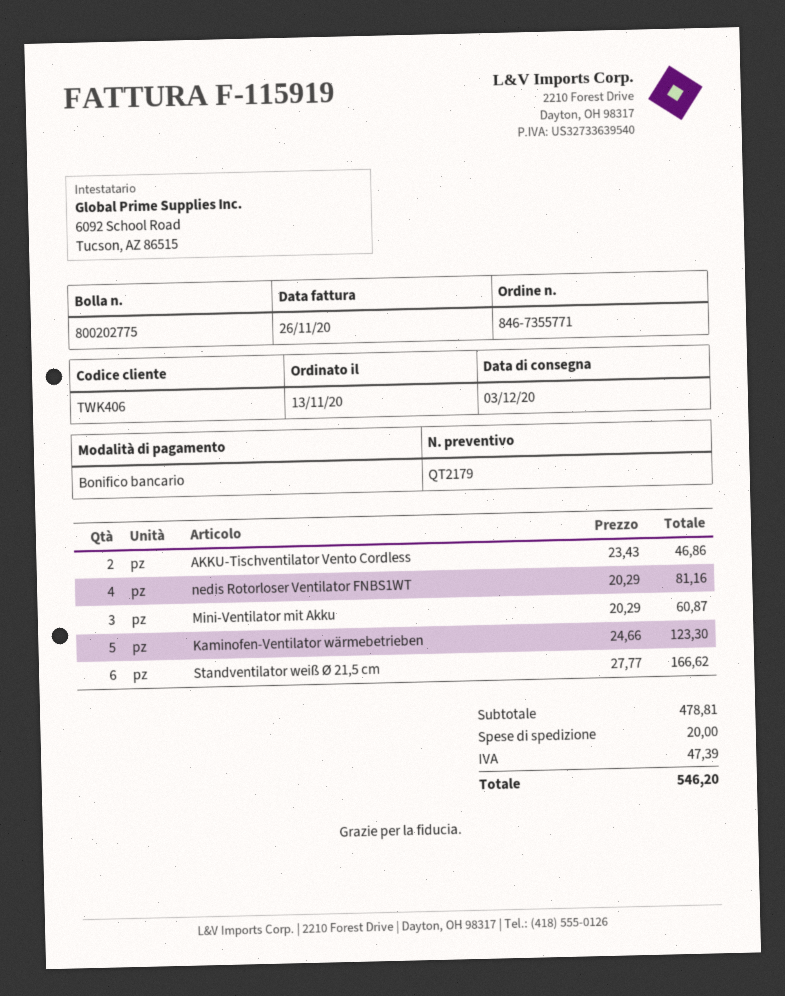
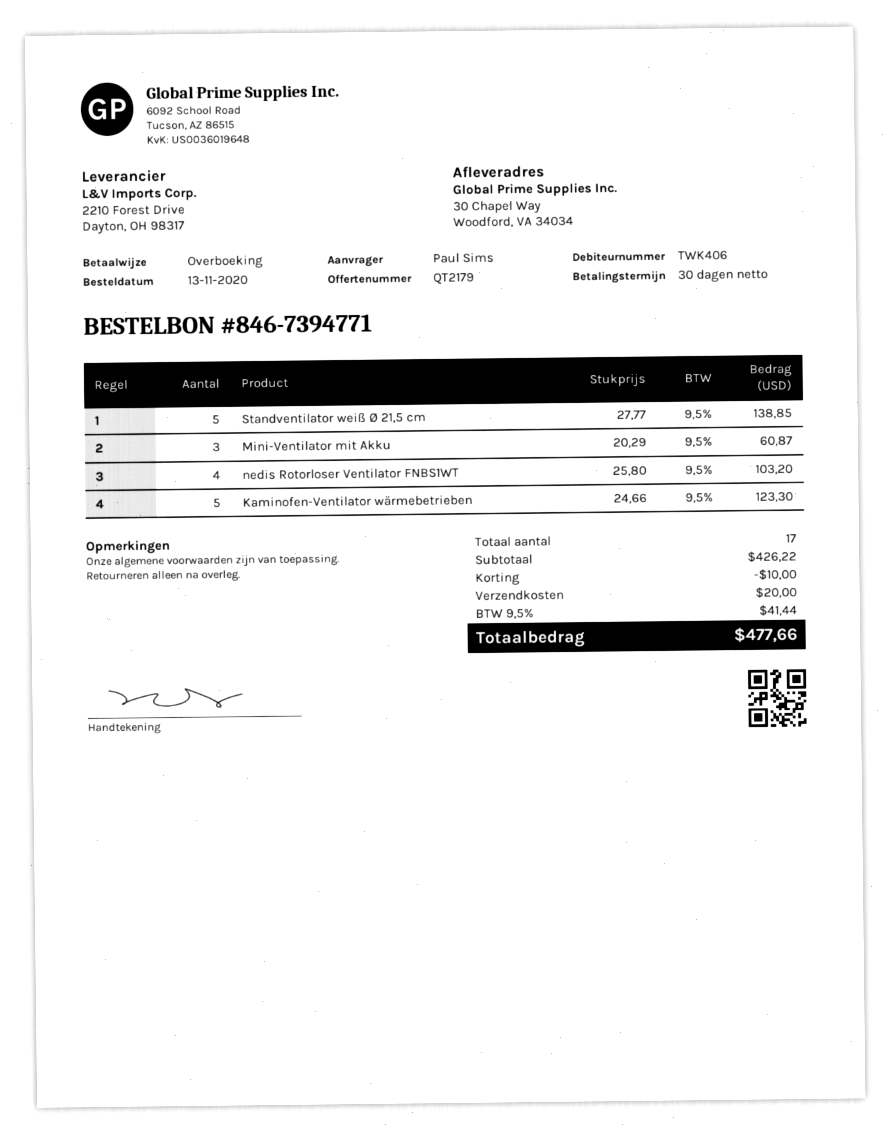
order number: 846-7355771 -> 846-7394771
AKKU-Tischventilator Vento Cordless: 2 x 23.43 = 46.86 -> none
nedis Rotorloser Ventilator FNBS1WT: 4 x 20.29 = 81.16 -> 4 x 25.80 = 103.20
Standventilator weiß Ø 21,5 cm: 6 x 27.77 = 166.62 -> 5 x 27.77 = 138.85
subtotal: 478.81 -> 426.22
discount: none -> 10.00
tax: 47.39 -> 41.44
total: 546.20 -> 477.66

